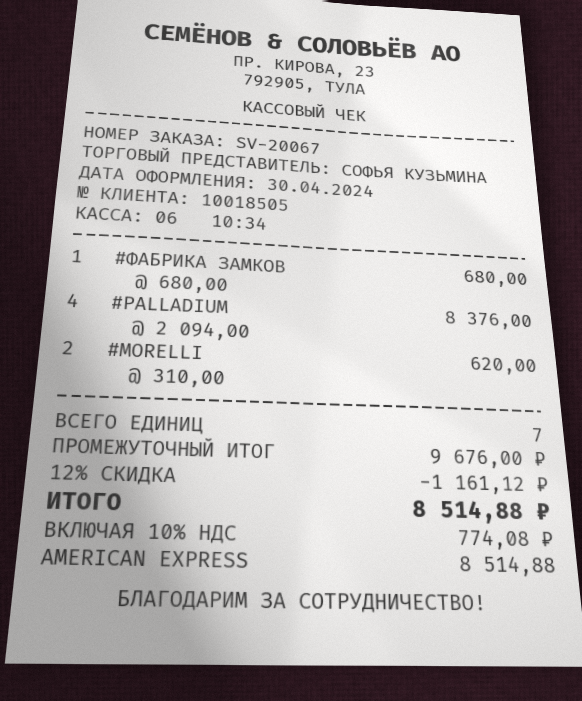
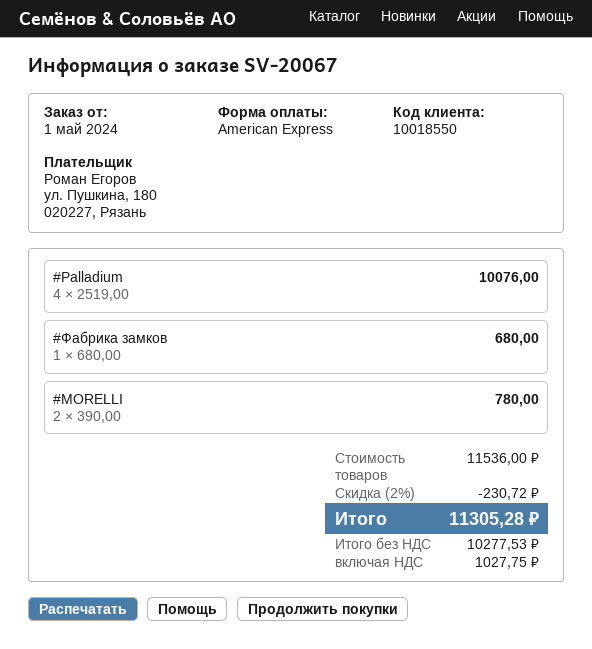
order date: 2024-04-30 -> 2024-05-01
customer number: 10018505 -> 10018550
#PALLADIUM: 4 x 2094.00 = 8376.00 -> 4 x 2519.00 = 10076.00
#MORELLI: 2 x 310.00 = 620.00 -> 2 x 390.00 = 780.00
subtotal: 9676.00 -> 11536.00
discount: 12% = 1161.12 -> 2% = 230.72
tax: 774.08 -> 1027.75
total: 8514.88 -> 11305.28

